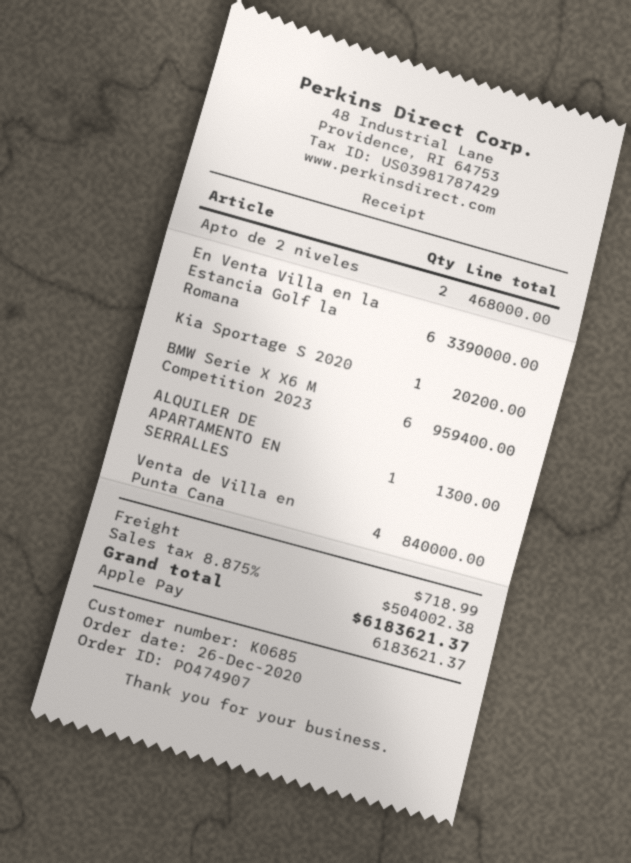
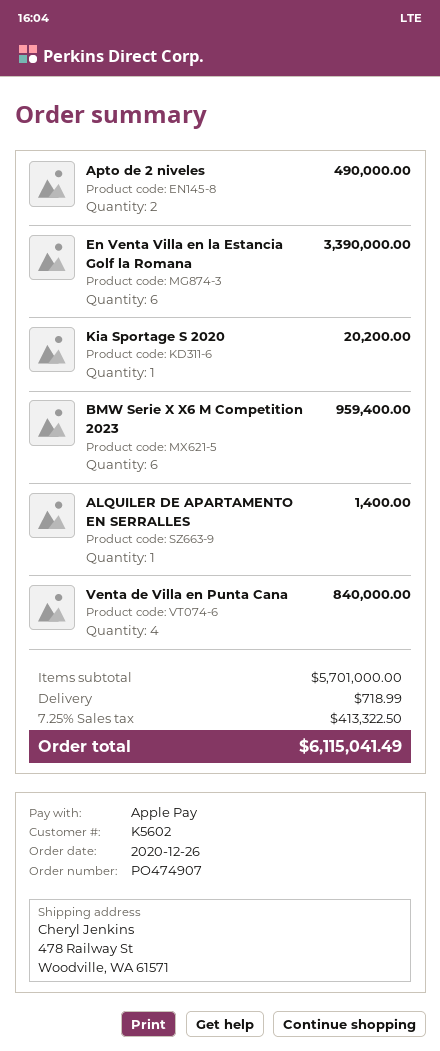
customer number: K0685 -> K5602
Apto de 2 niveles: 2 for 468000.00 -> 2 for 490000.00
ALQUILER DE APARTAMENTO EN SERRALLES: 1 for 1300.00 -> 1 for 1400.00
tax: 8.875% = 504002.38 -> 7.25% = 413322.50
total: 6183621.37 -> 6115041.49

